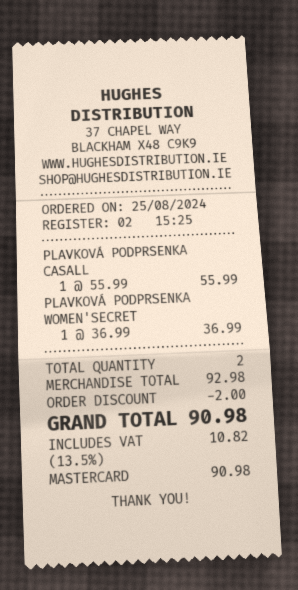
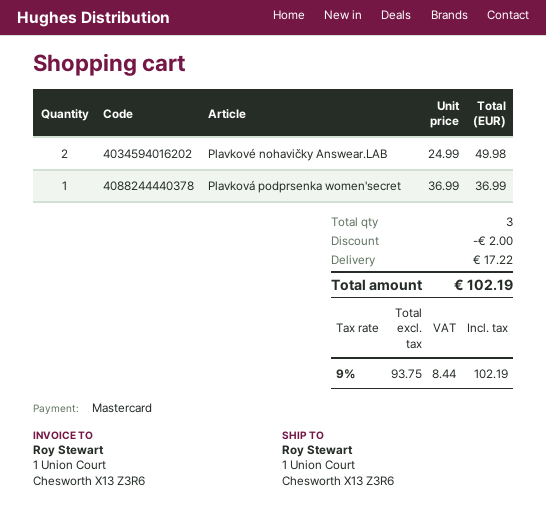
PLAVKOVÁ PODPRSENKA CASALL: 1 x 55.99 = 55.99 -> none
Plavkové nohavičky Answear.LAB: none -> 2 x 24.99 = 49.98
total quantity: 2 -> 3
shipping: none -> 17.22
tax: 13.5% = 10.82 -> 9% = 8.44
total: 90.98 -> 102.19

